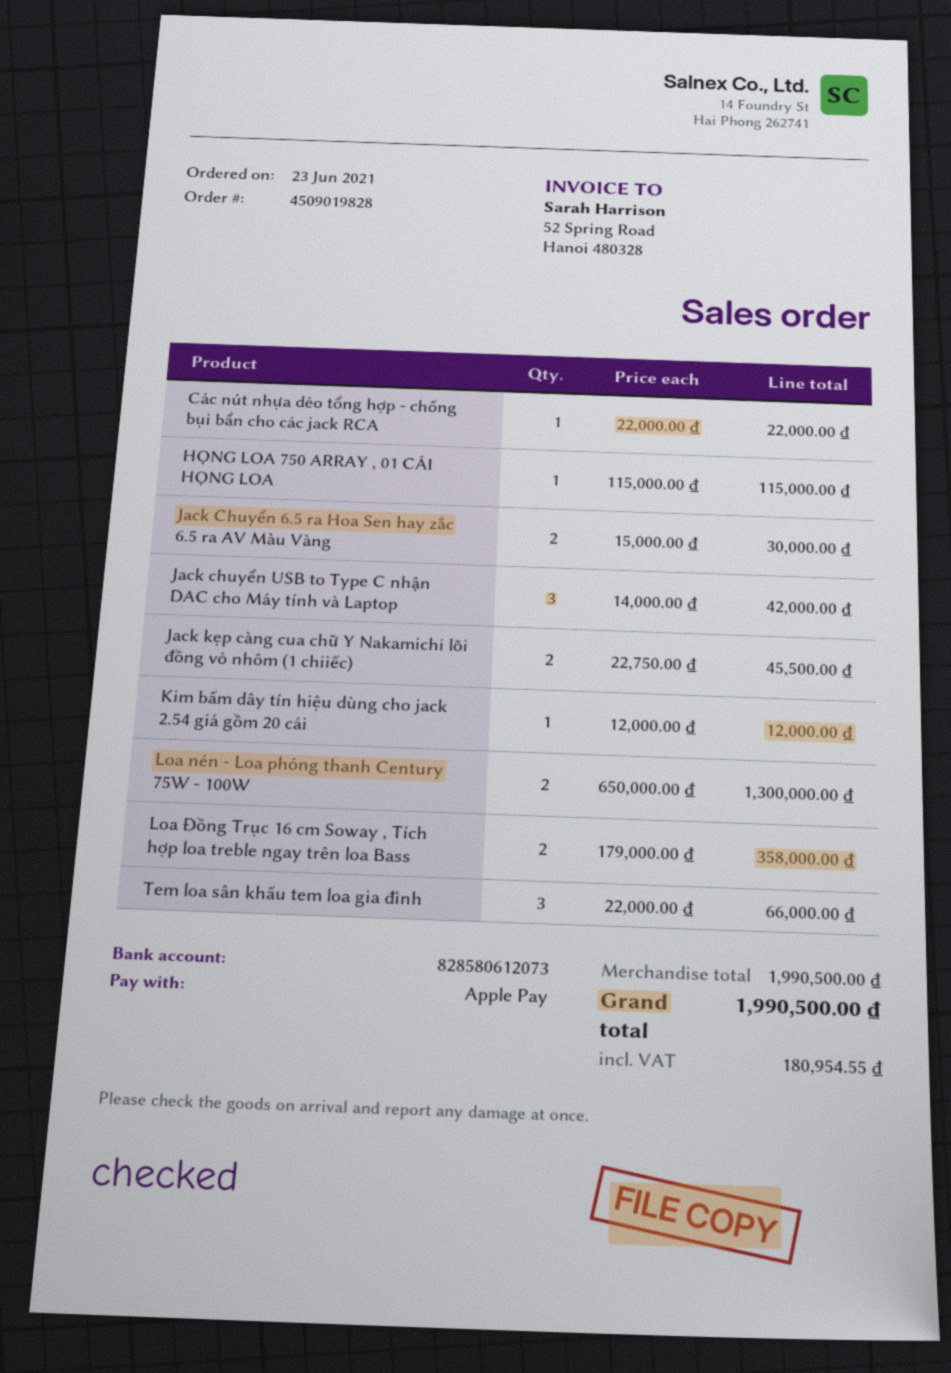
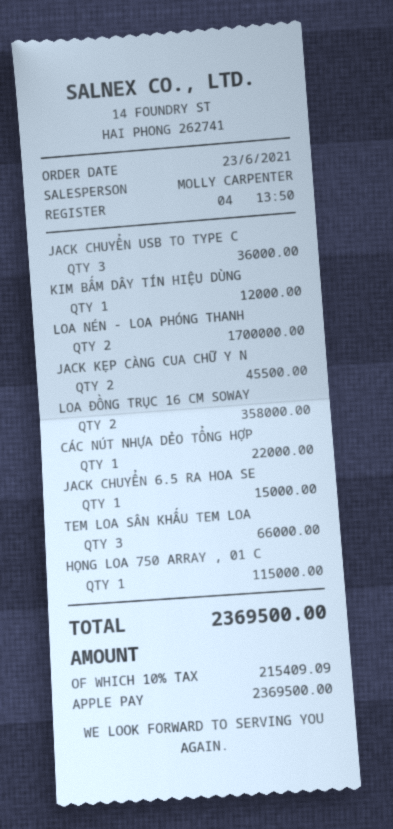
Jack Chuyển 6.5 ra Hoa Sen hay zắc 6.5 ra AV Màu Vàng: 2 for 30000.00 -> 1 for 15000.00
Jack chuyển USB to Type C nhận DAC cho Máy tính và Laptop: 3 for 42000.00 -> 3 for 36000.00
Loa nén - Loa phóng thanh Century 75W - 100W: 2 for 1300000.00 -> 2 for 1700000.00
tax: 180954.55 -> 215409.09
total: 1990500.00 -> 2369500.00

